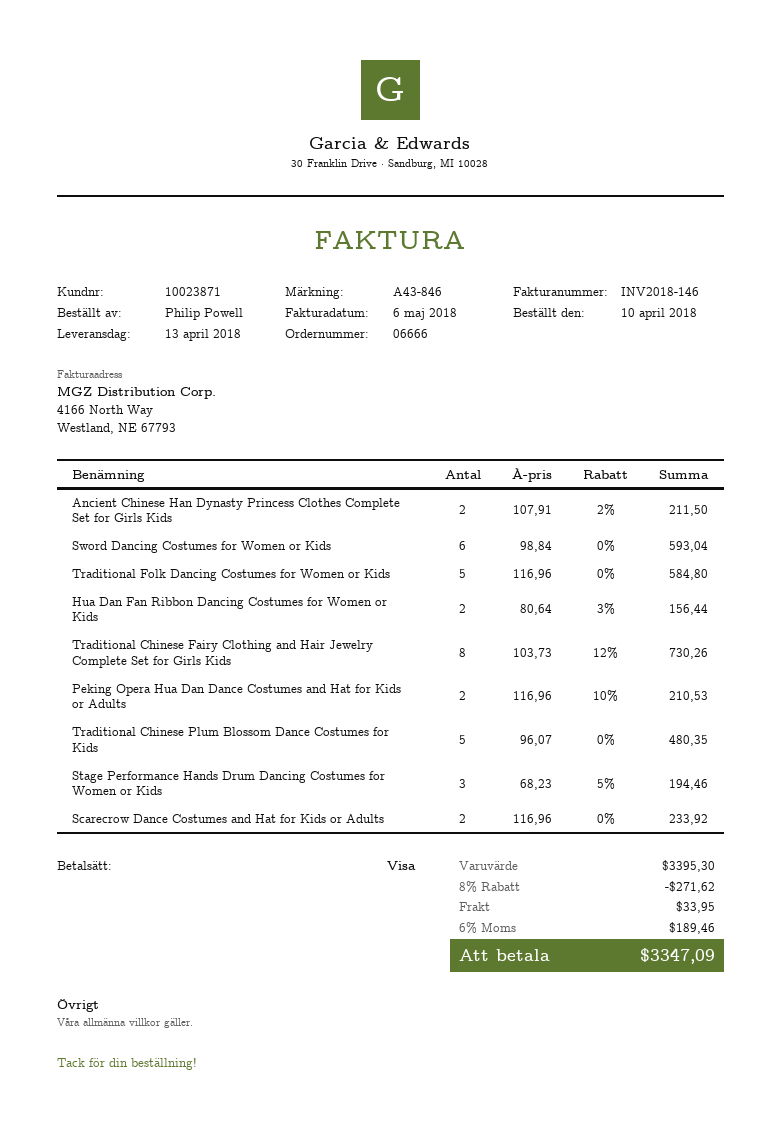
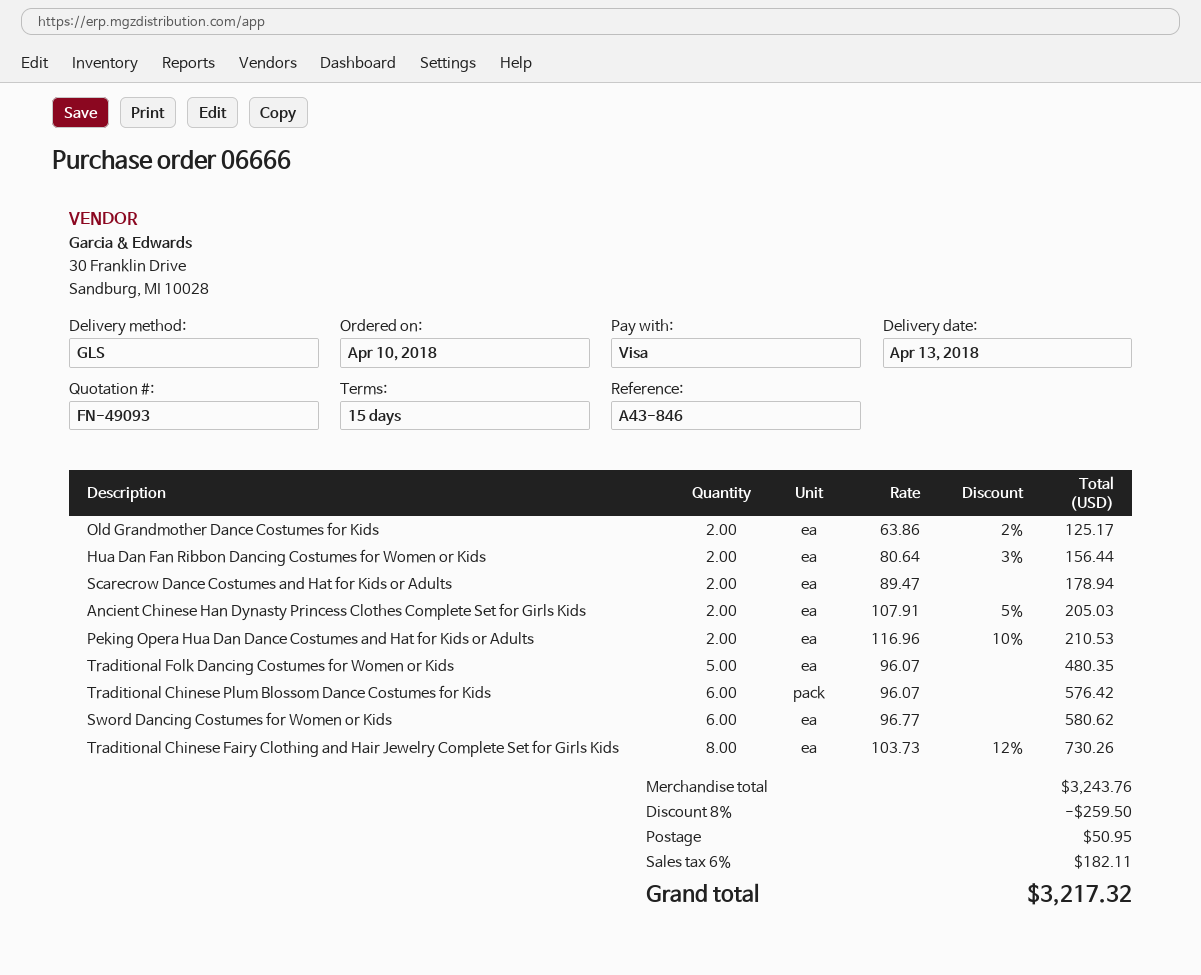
Ancient Chinese Han Dynasty Princess Clothes Complete Set for Girls Kids: 2 x 107.91 - 2% = 211.50 -> 2 x 107.91 - 5% = 205.03
Sword Dancing Costumes for Women or Kids: 6 x 98.84 = 593.04 -> 6 x 96.77 = 580.62
Traditional Folk Dancing Costumes for Women or Kids: 5 x 116.96 = 584.80 -> 5 x 96.07 = 480.35
Traditional Chinese Plum Blossom Dance Costumes for Kids: 5 x 96.07 = 480.35 -> 6 x 96.07 = 576.42
Stage Performance Hands Drum Dancing Costumes for Women or Kids: 3 x 68.23 - 5% = 194.46 -> none
Scarecrow Dance Costumes and Hat for Kids or Adults: 2 x 116.96 = 233.92 -> 2 x 89.47 = 178.94
Old Grandmother Dance Costumes for Kids: none -> 2 x 63.86 - 2% = 125.17
subtotal: 3395.30 -> 3243.76
discount: 8% = 271.62 -> 8% = 259.50
shipping: 33.95 -> 50.95
tax: 6% = 189.46 -> 6% = 182.11
total: 3347.09 -> 3217.32

